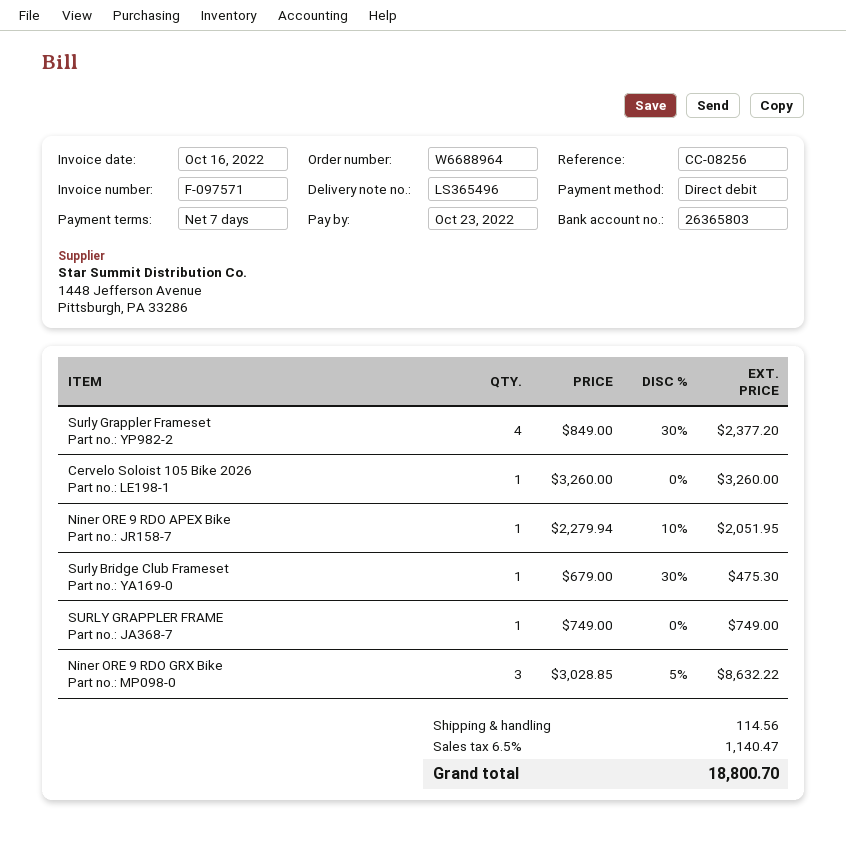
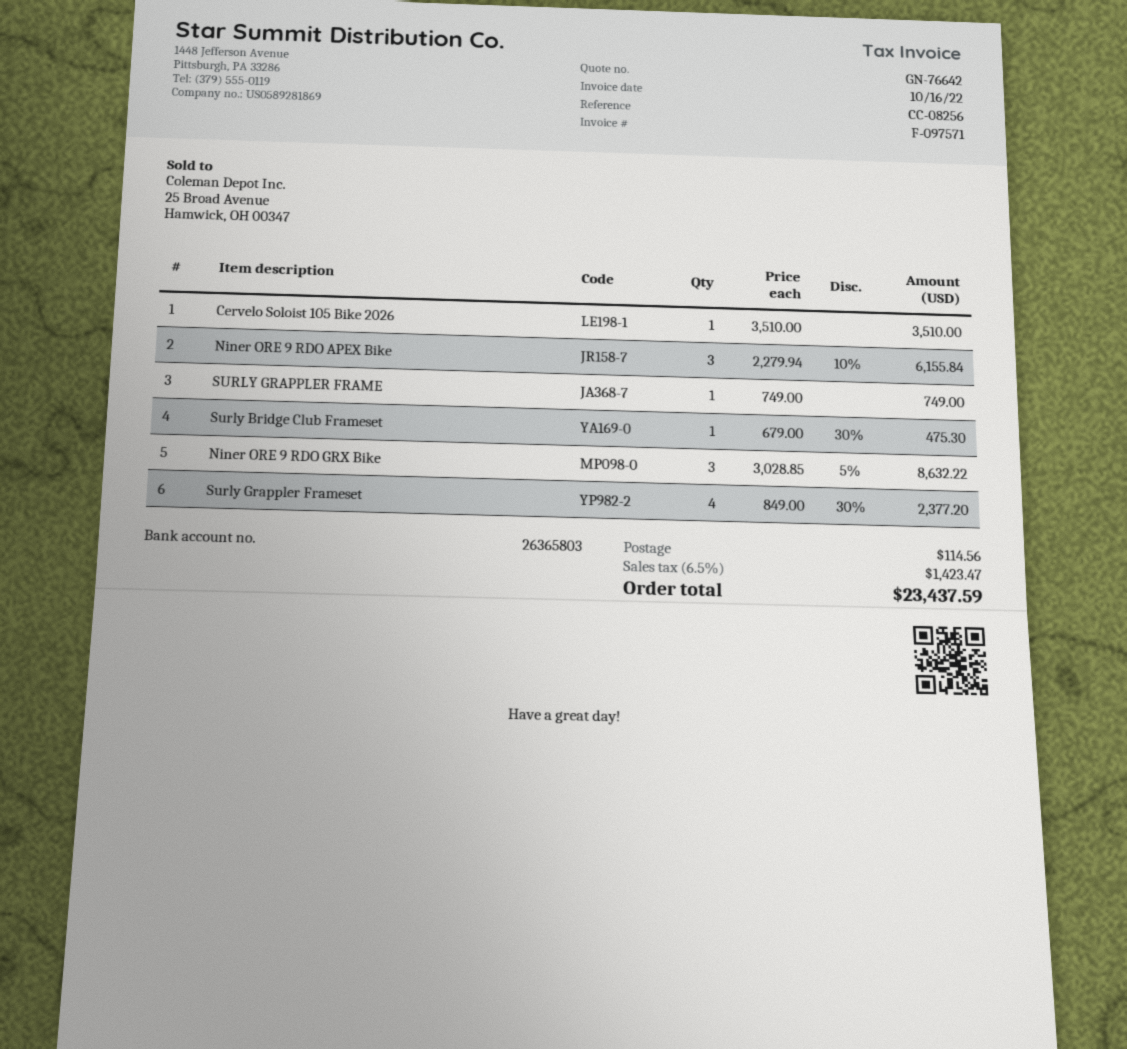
Cervelo Soloist 105 Bike 2026: 1 x 3260.00 = 3260.00 -> 1 x 3510.00 = 3510.00
Niner ORE 9 RDO APEX Bike: 1 x 2279.94 - 10% = 2051.95 -> 3 x 2279.94 - 10% = 6155.84
tax: 6.5% = 1140.47 -> 6.5% = 1423.47
total: 18800.70 -> 23437.59

